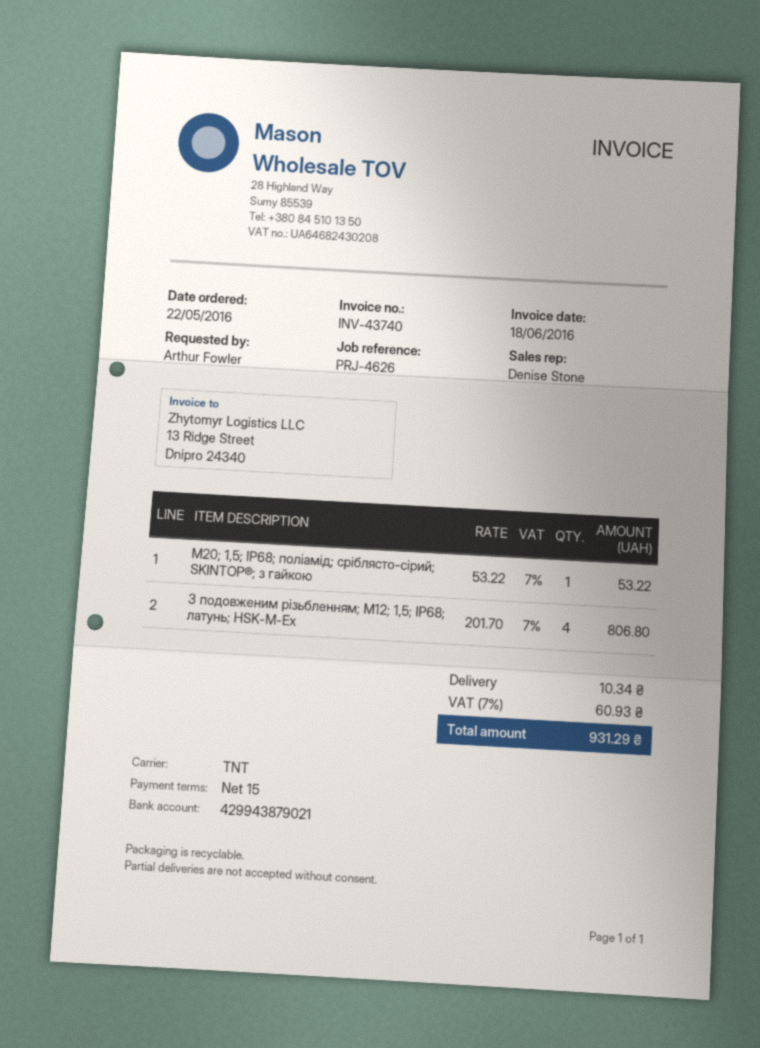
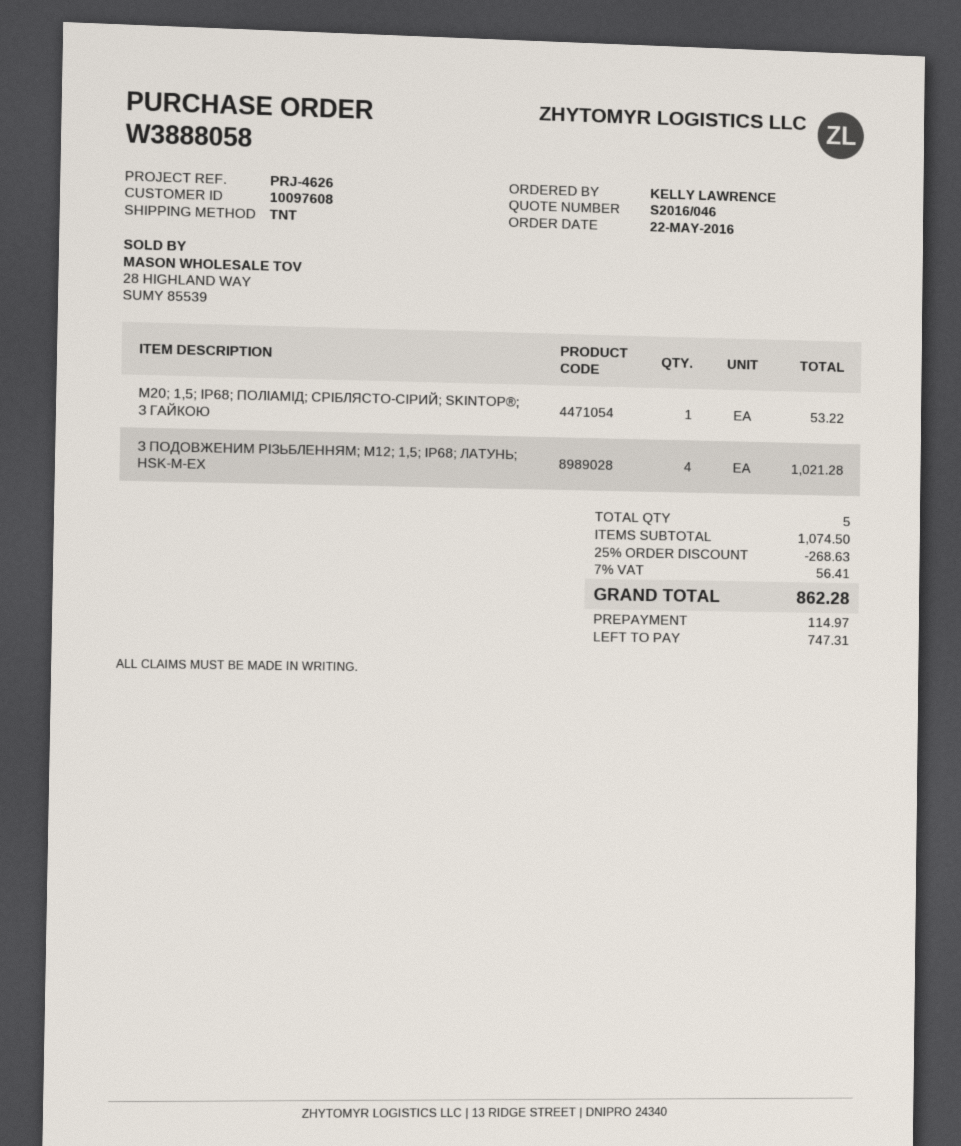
ordered by: Arthur Fowler -> KELLY LAWRENCE
З подовженим різьбленням; M12; 1,5; IP68; латунь; HSK-M-Ex: 4 for 806.80 -> 4 for 1021.28
discount: none -> 25% = 268.63
shipping: 10.34 -> none
tax: 7% = 60.93 -> 7% = 56.41
total: 931.29 -> 862.28

